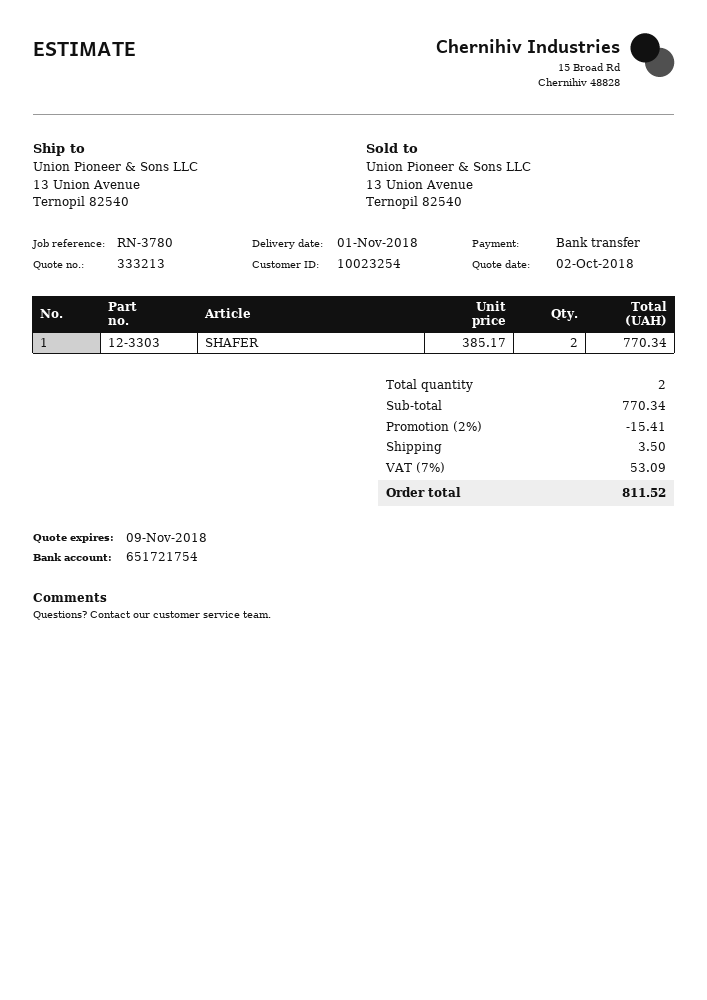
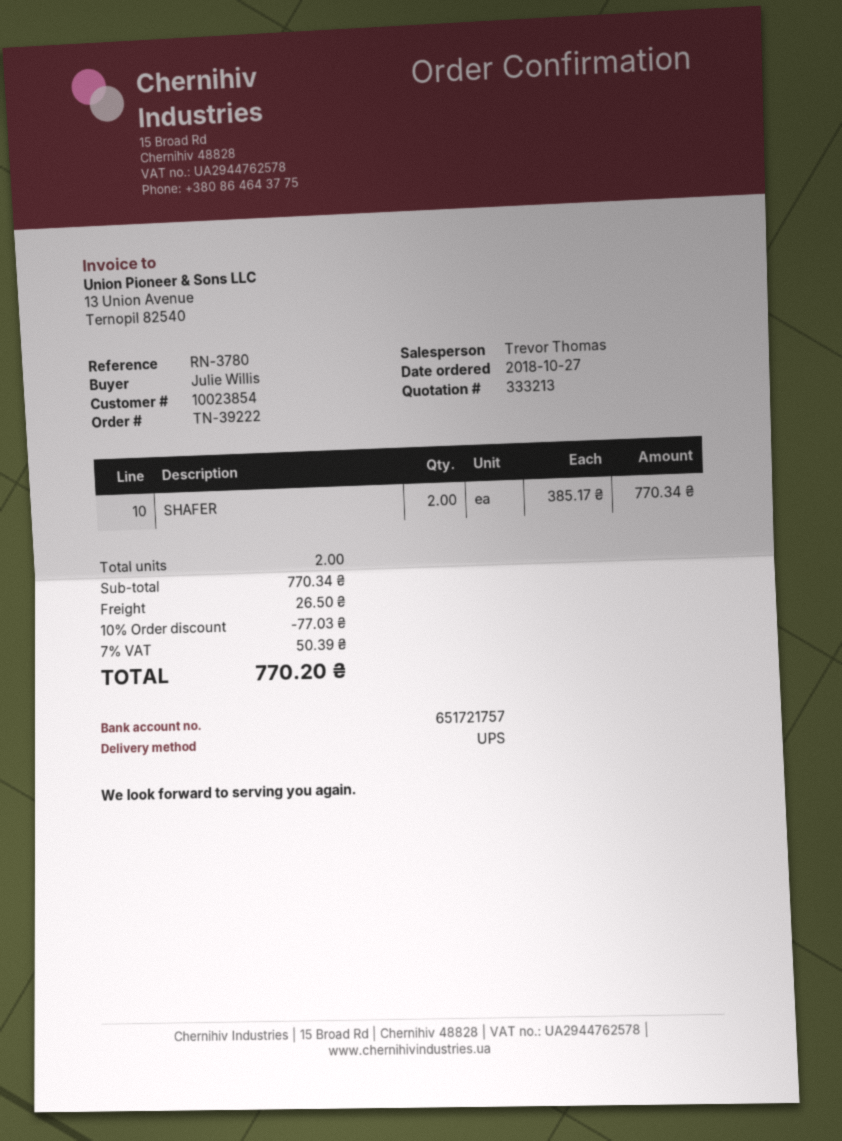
customer number: 10023254 -> 10023854
bank account: 651721754 -> 651721757
discount: 2% = 15.41 -> 10% = 77.03
shipping: 3.50 -> 26.50
tax: 7% = 53.09 -> 7% = 50.39
total: 811.52 -> 770.20

